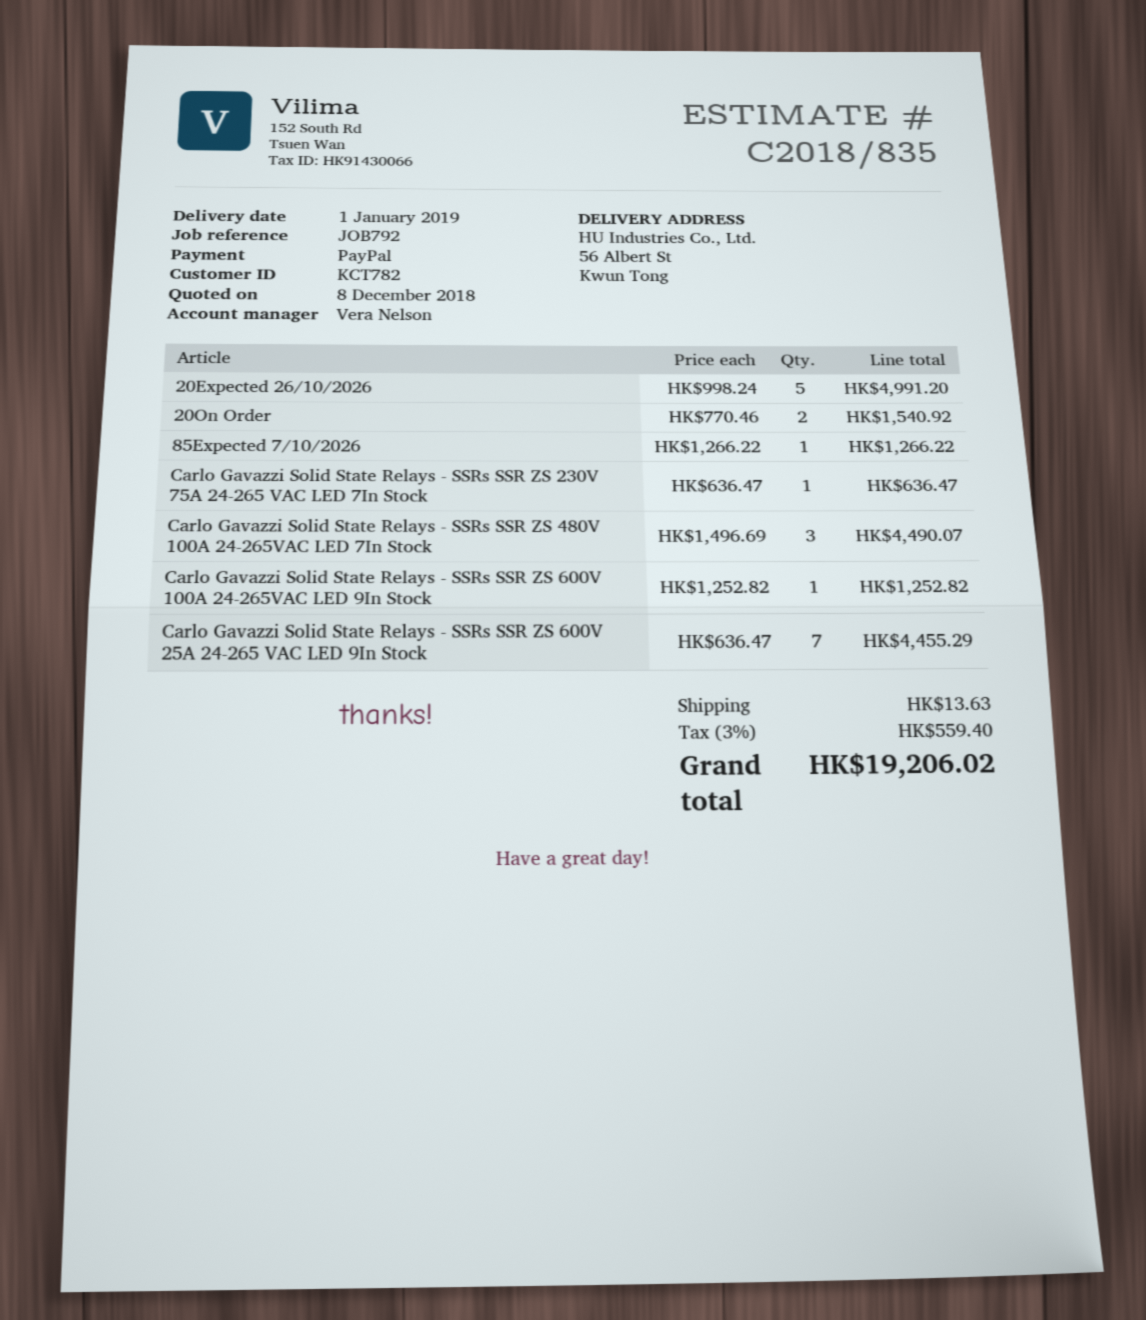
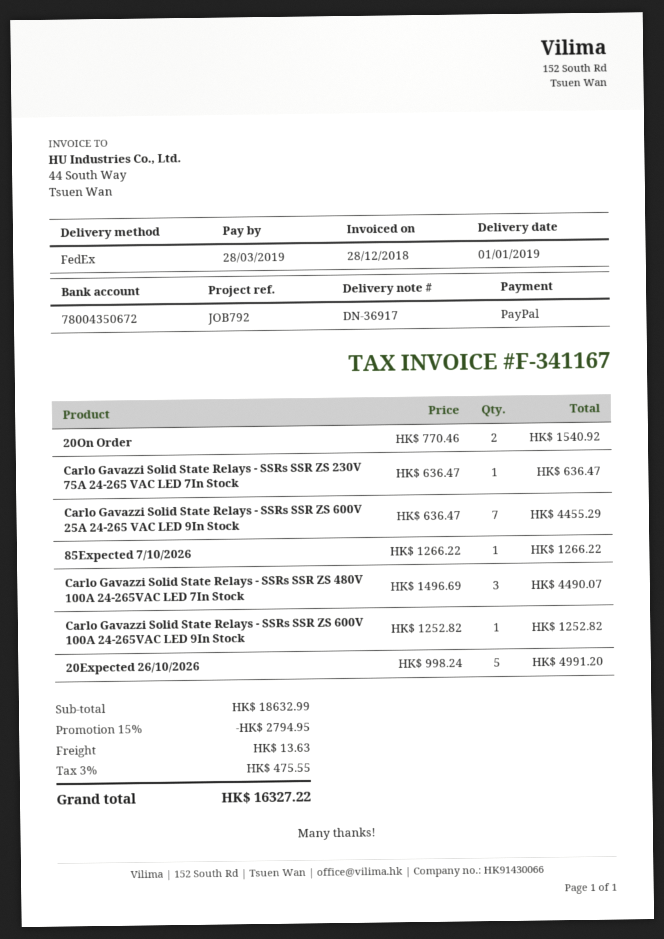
discount: none -> 15% = 2794.95
tax: 3% = 559.40 -> 3% = 475.55
total: 19206.02 -> 16327.22

